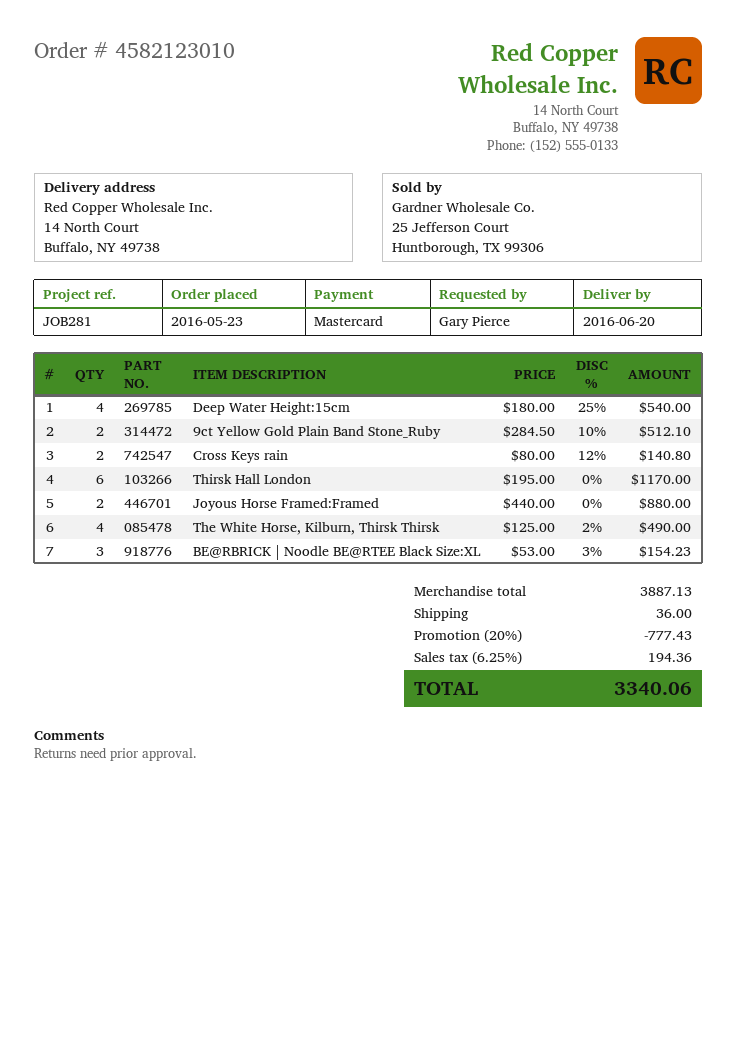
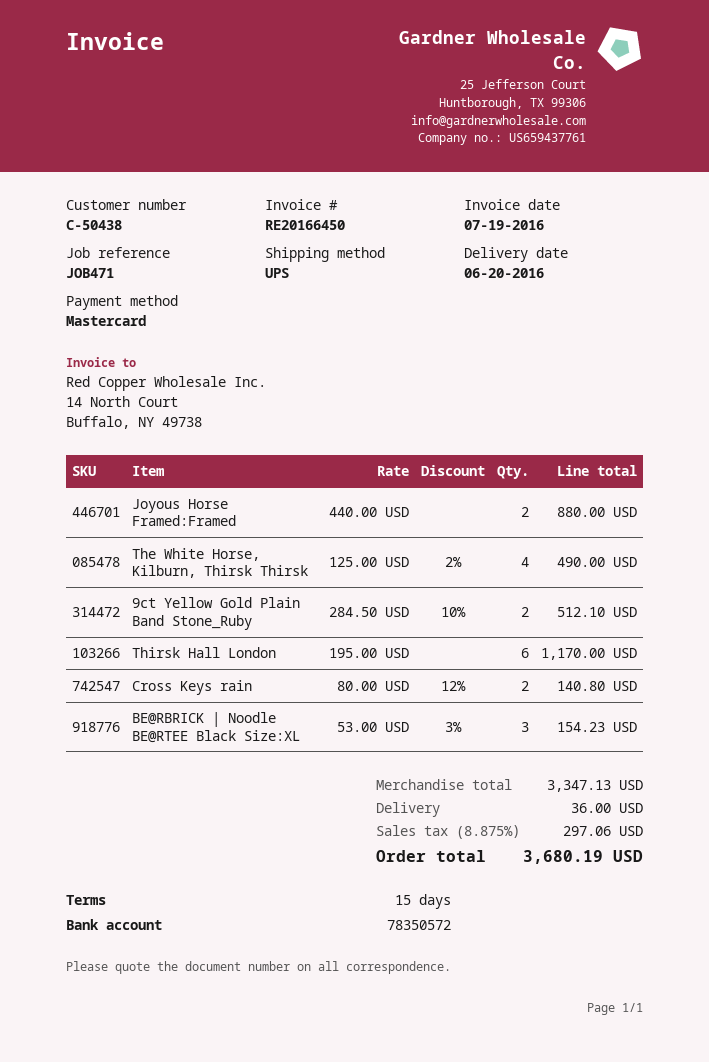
reference: JOB281 -> JOB471
Deep Water Height:15cm: 4 x 180.00 - 25% = 540.00 -> none
subtotal: 3887.13 -> 3347.13
discount: 20% = 777.43 -> none
tax: 6.25% = 194.36 -> 8.875% = 297.06
total: 3340.06 -> 3680.19

